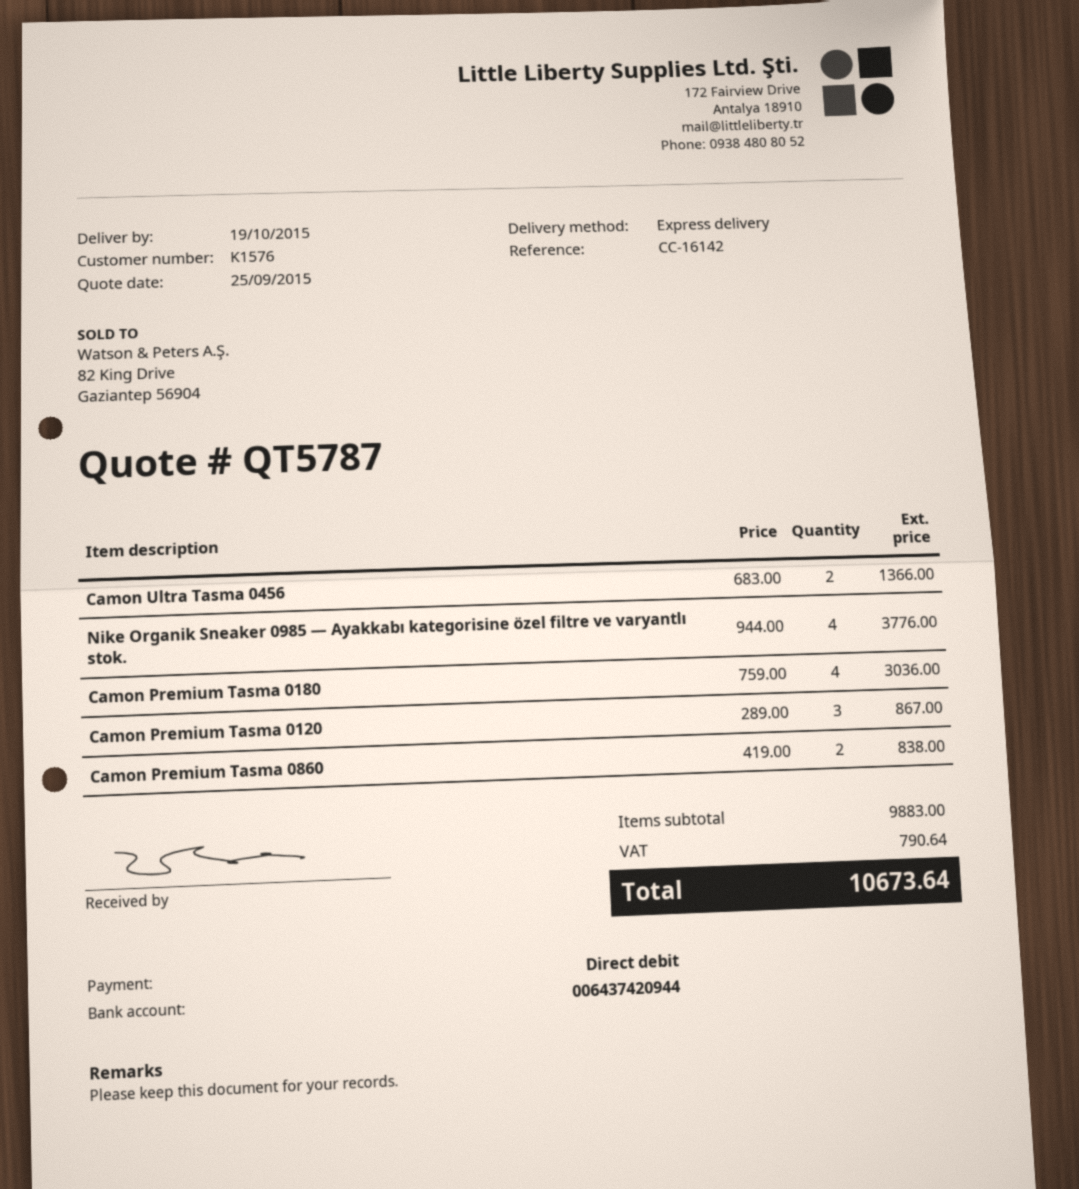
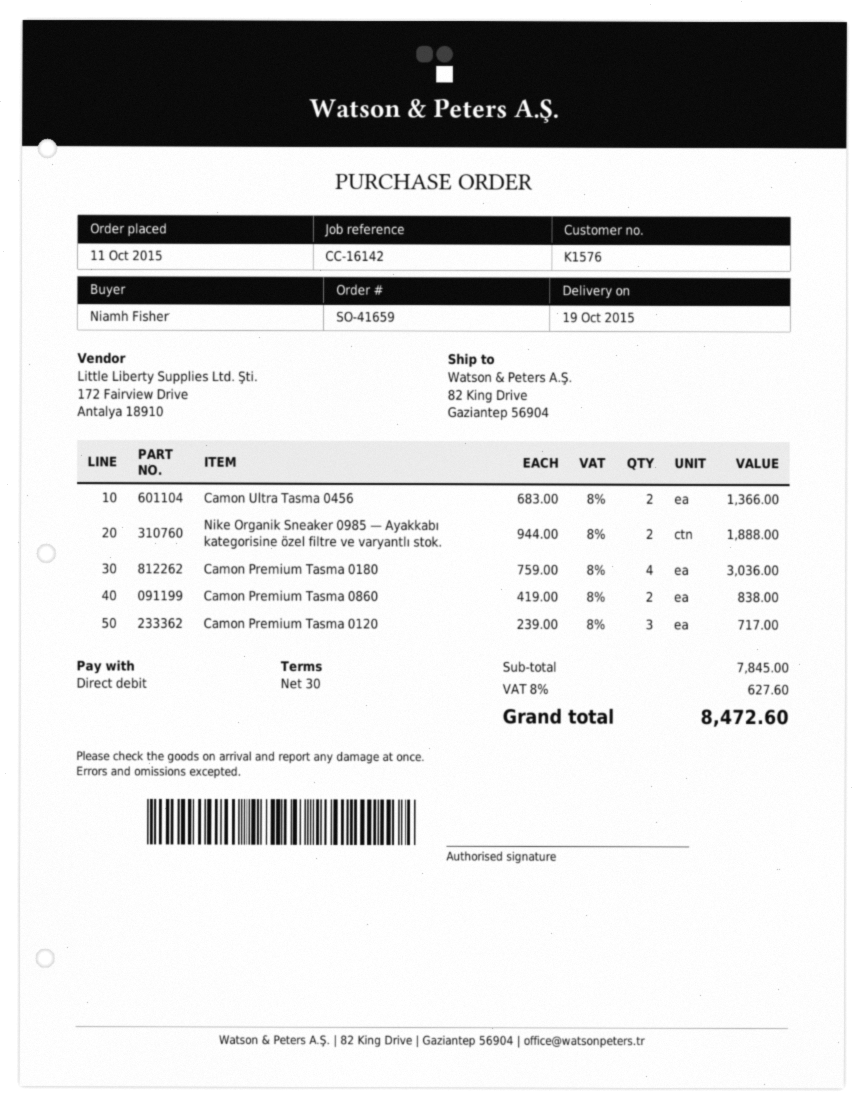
Nike Organik Sneaker 0985 — Ayakkabı kategorisine özel filtre ve varyantlı stok.: 4 x 944.00 = 3776.00 -> 2 x 944.00 = 1888.00
Camon Premium Tasma 0120: 3 x 289.00 = 867.00 -> 3 x 239.00 = 717.00
subtotal: 9883.00 -> 7845.00
tax: 790.64 -> 627.60
total: 10673.64 -> 8472.60

